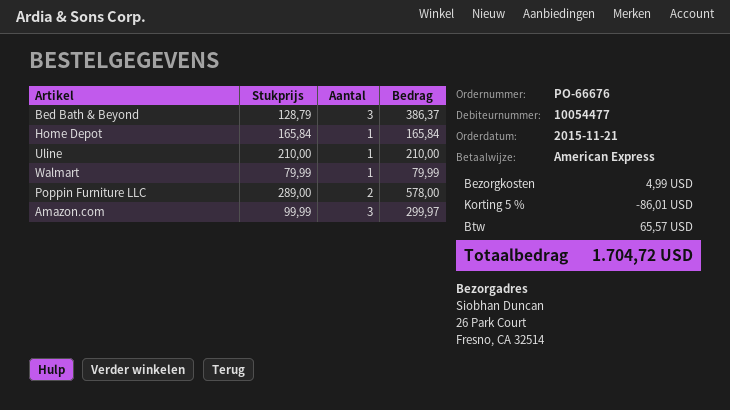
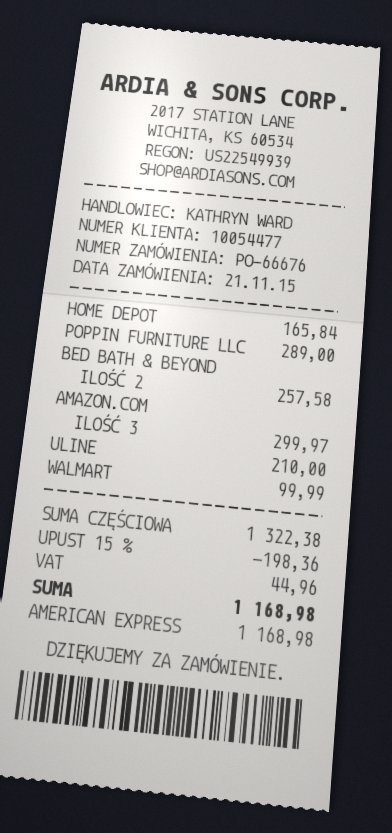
Bed Bath & Beyond: 3 for 386.37 -> 2 for 257.58
Walmart: 1 for 79.99 -> 1 for 99.99
Poppin Furniture LLC: 2 for 578.00 -> 1 for 289.00
discount: 5% = 86.01 -> 15% = 198.36
shipping: 4.99 -> none
tax: 65.57 -> 44.96
total: 1704.72 -> 1168.98

